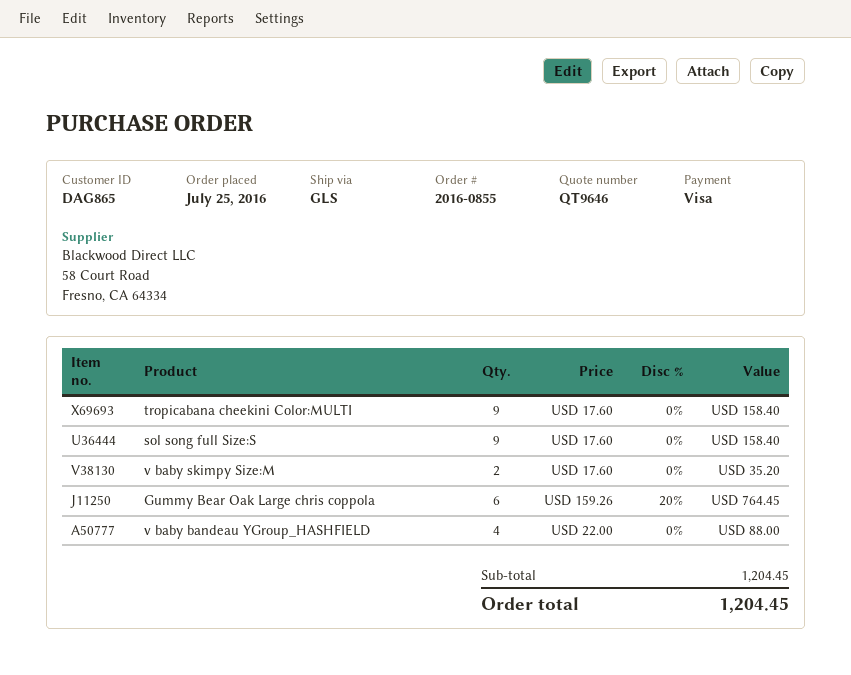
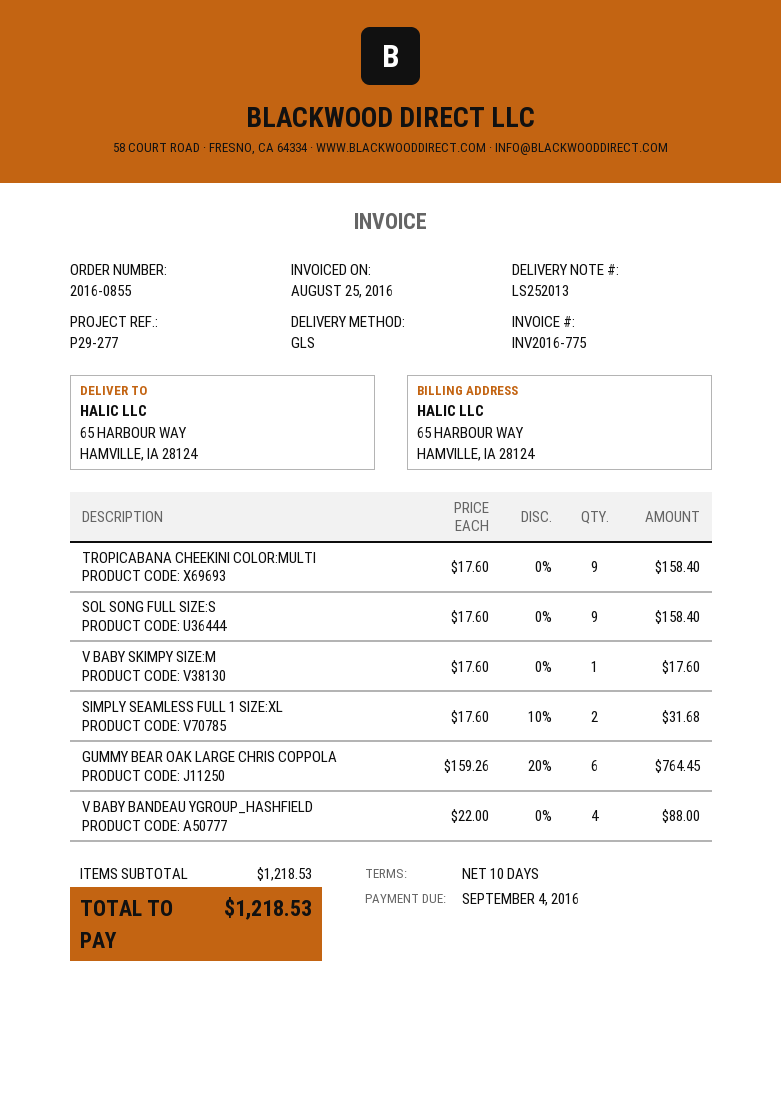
v baby skimpy Size:M: 2 x 17.60 = 35.20 -> 1 x 17.60 = 17.60
SIMPLY SEAMLESS FULL 1 SIZE:XL: none -> 2 x 17.60 - 10% = 31.68
subtotal: 1204.45 -> 1218.53
total: 1204.45 -> 1218.53

